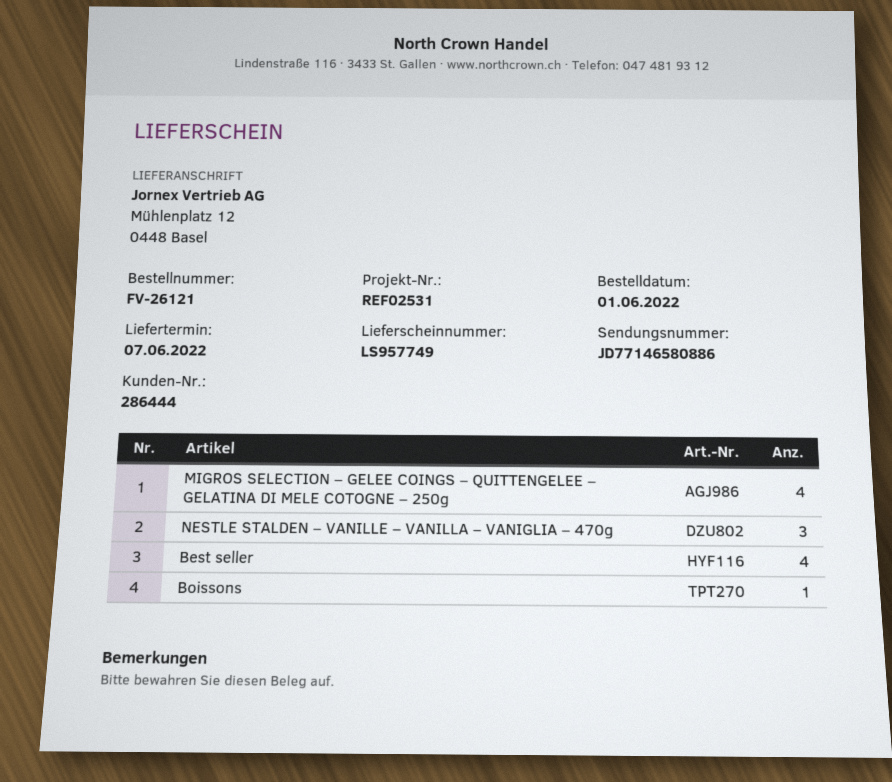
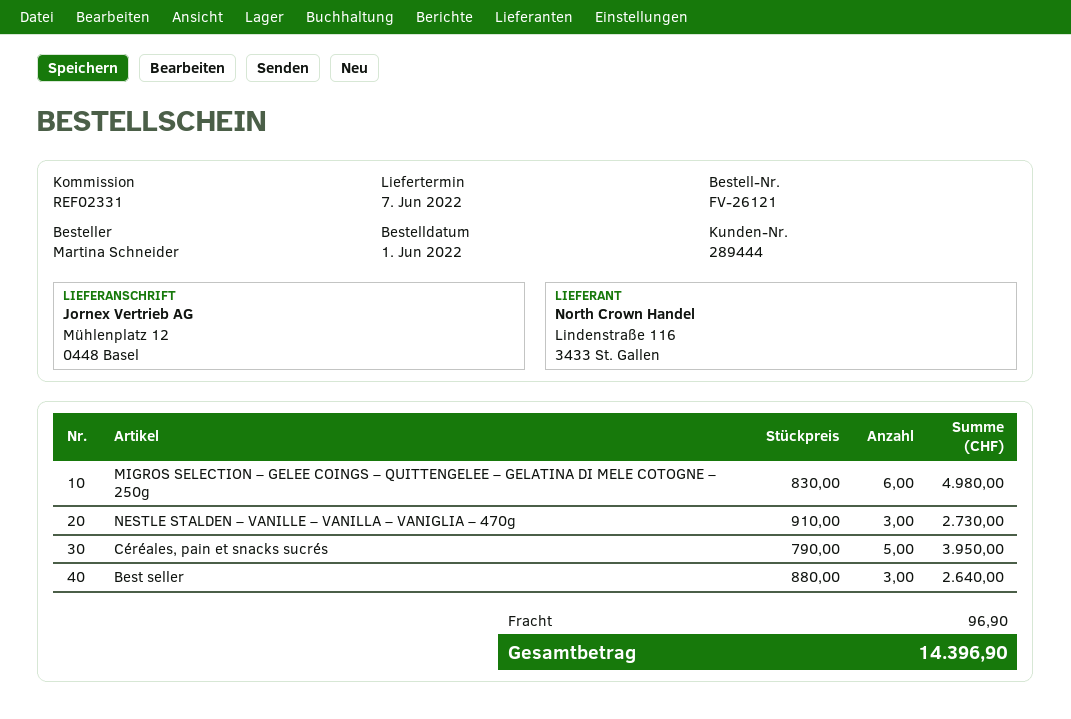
customer number: 286444 -> 289444
reference: REF02531 -> REF02331
MIGROS SELECTION – GELEE COINGS – QUITTENGELEE – GELATINA DI MELE COTOGNE – 250g: 4 -> 6
Best seller: 4 -> 3
Boissons: 1 -> none
Céréales, pain et snacks sucrés: none -> 5

